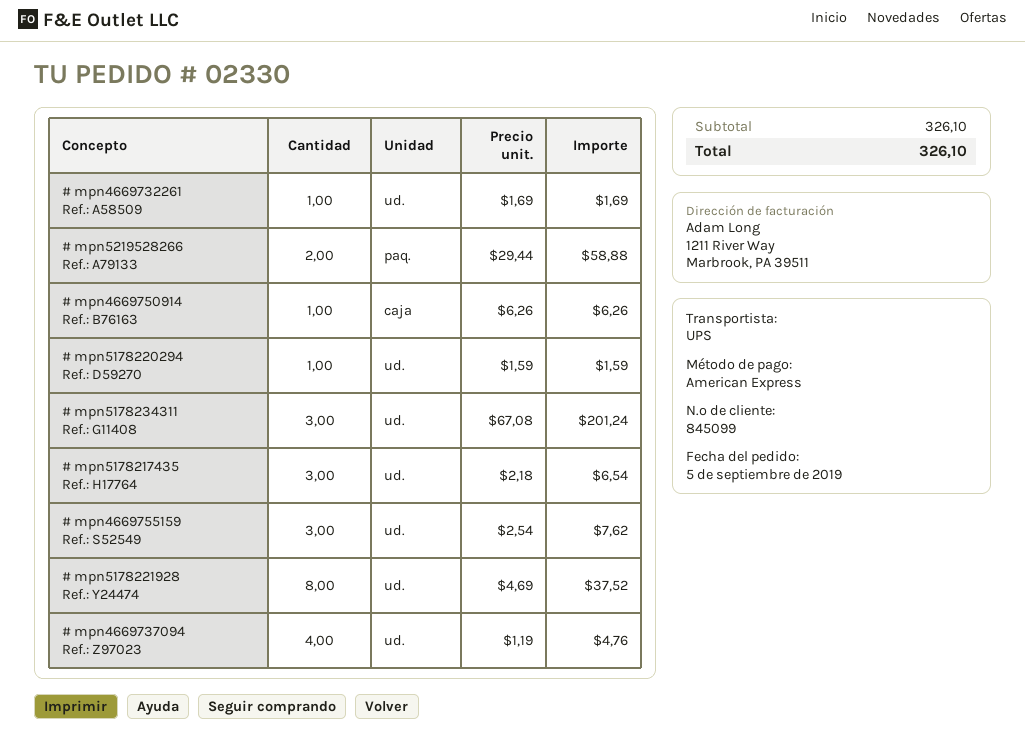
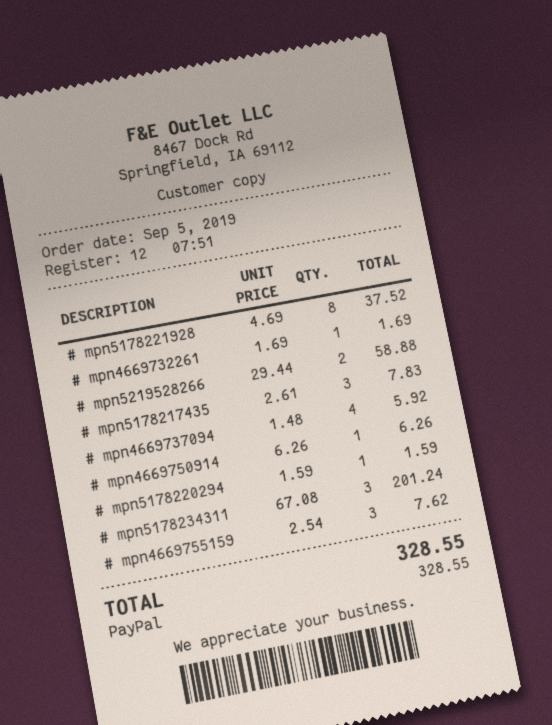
payment method: American Express -> PayPal
# mpn5178217435: 3 x 2.18 = 6.54 -> 3 x 2.61 = 7.83
# mpn4669737094: 4 x 1.19 = 4.76 -> 4 x 1.48 = 5.92
total: 326.10 -> 328.55

